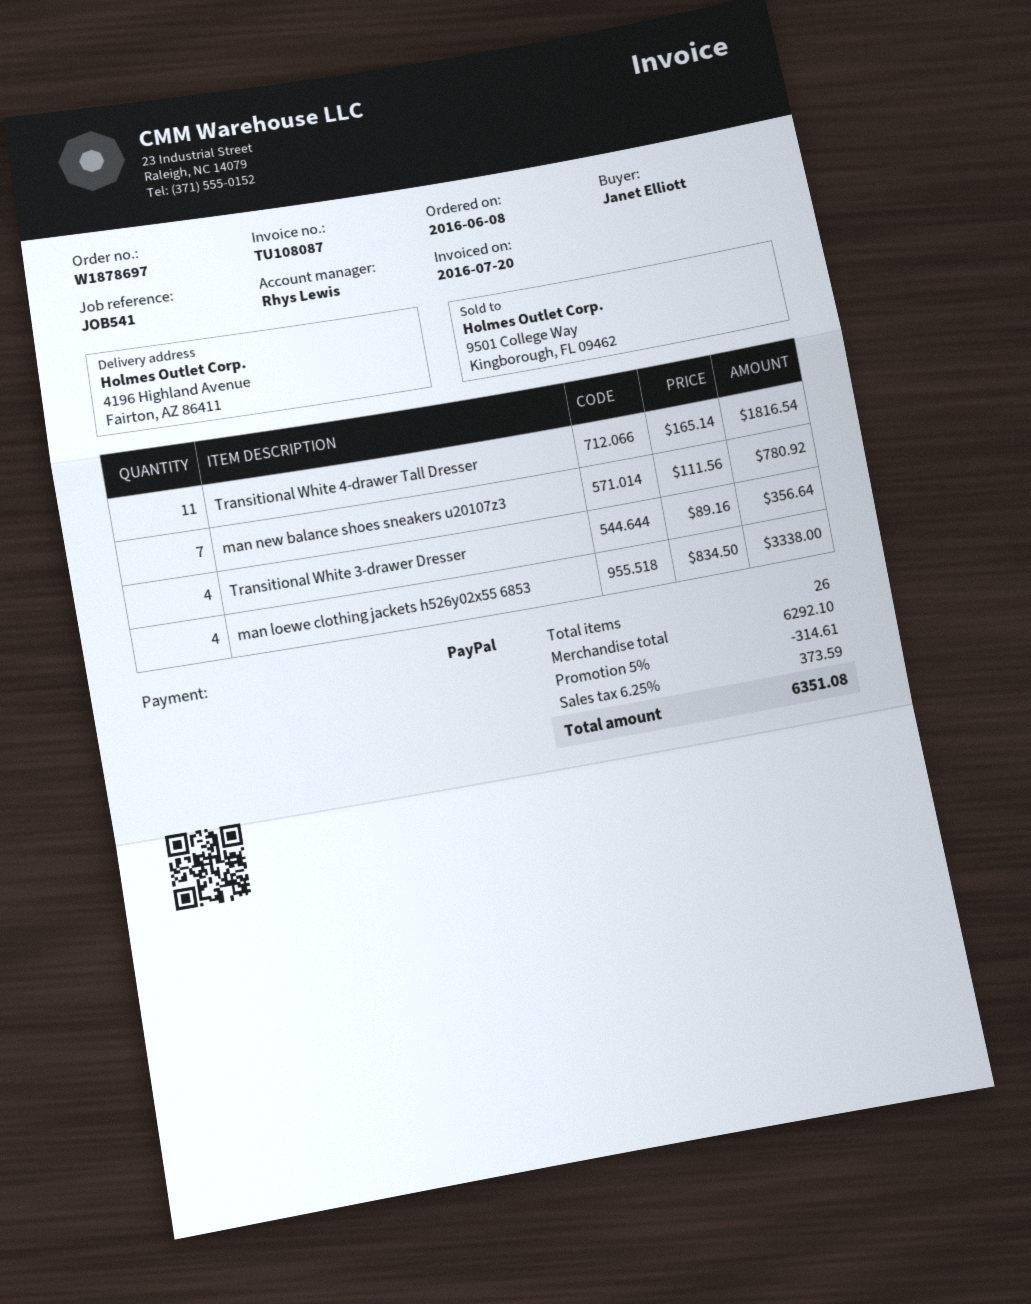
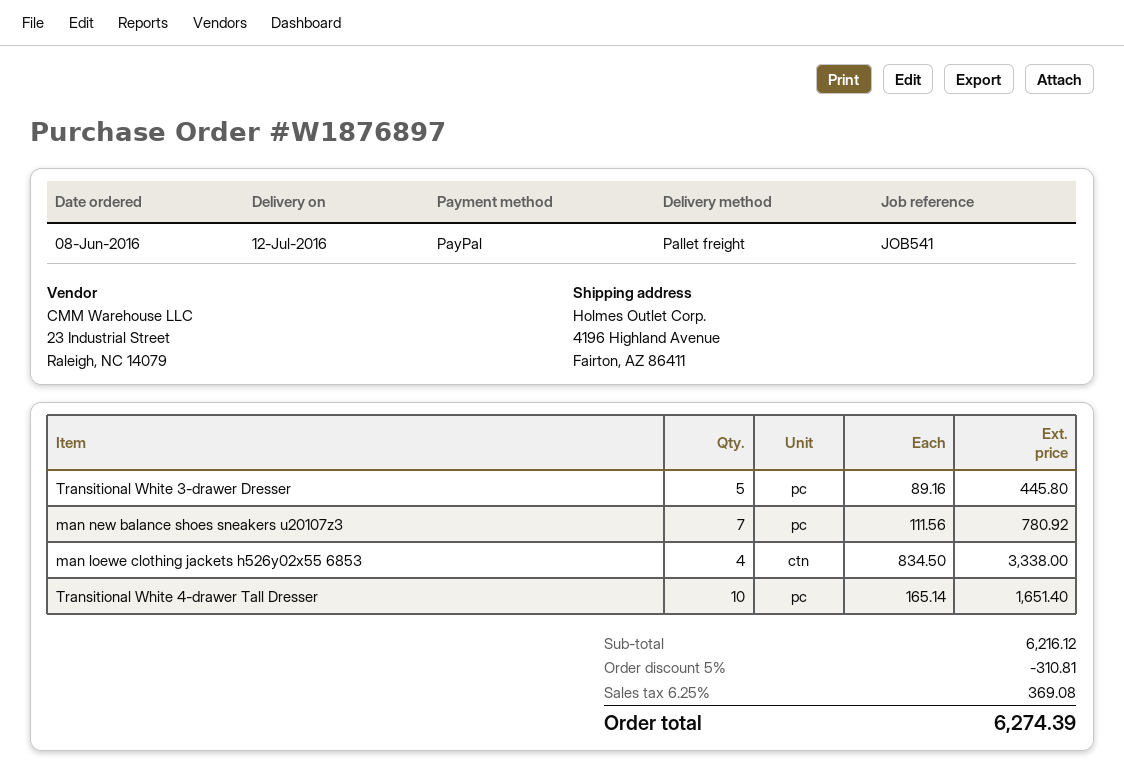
order number: W1878697 -> W1876897
Transitional White 4-drawer Tall Dresser: 11 x 165.14 = 1816.54 -> 10 x 165.14 = 1651.40
Transitional White 3-drawer Dresser: 4 x 89.16 = 356.64 -> 5 x 89.16 = 445.80
subtotal: 6292.10 -> 6216.12
discount: 5% = 314.61 -> 5% = 310.81
tax: 6.25% = 373.59 -> 6.25% = 369.08
total: 6351.08 -> 6274.39

